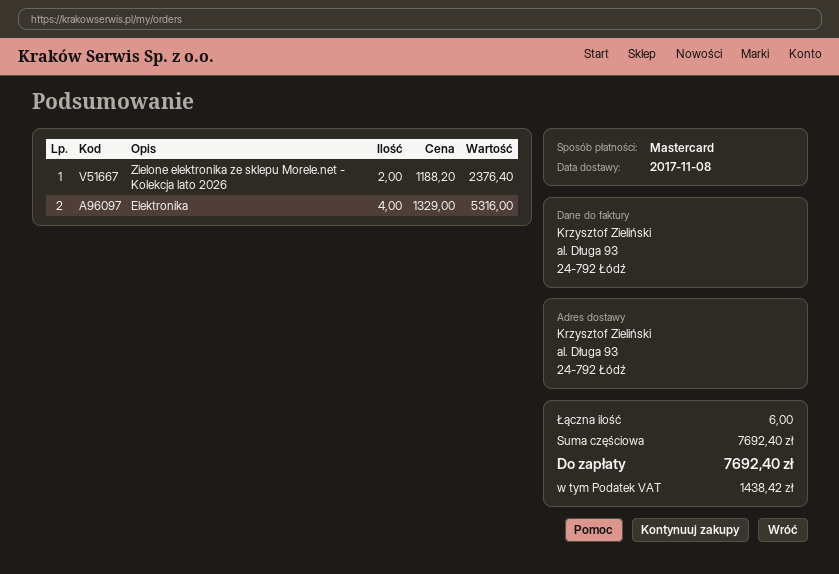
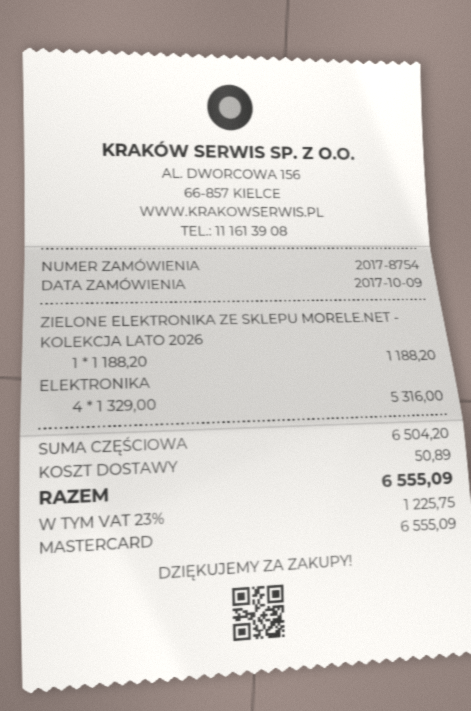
Zielone elektronika ze sklepu Morele.net - Kolekcja lato 2026: 2 x 1188.20 = 2376.40 -> 1 x 1188.20 = 1188.20
subtotal: 7692.40 -> 6504.20
shipping: none -> 50.89
tax: 1438.42 -> 1225.75
total: 7692.40 -> 6555.09

